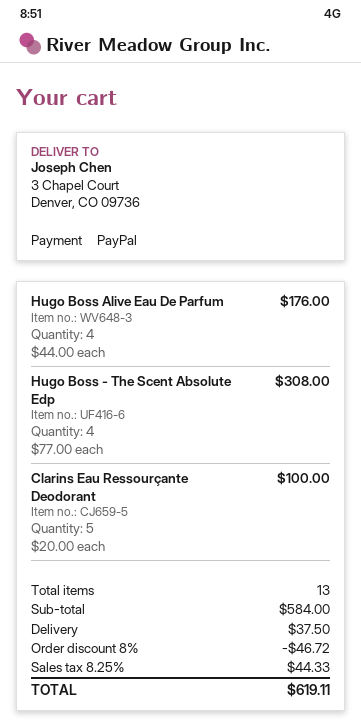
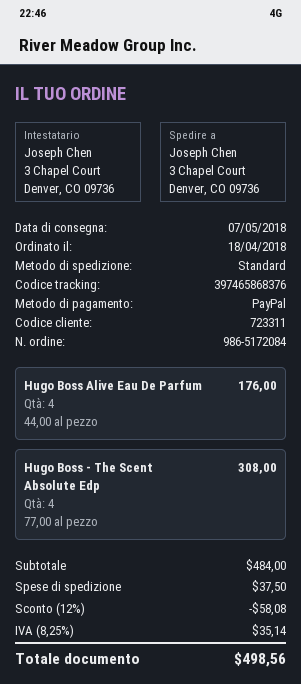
Clarins Eau Ressourçante Deodorant: 5 x 20.00 = 100.00 -> none
subtotal: 584.00 -> 484.00
discount: 8% = 46.72 -> 12% = 58.08
tax: 8.25% = 44.33 -> 8.25% = 35.14
total: 619.11 -> 498.56

